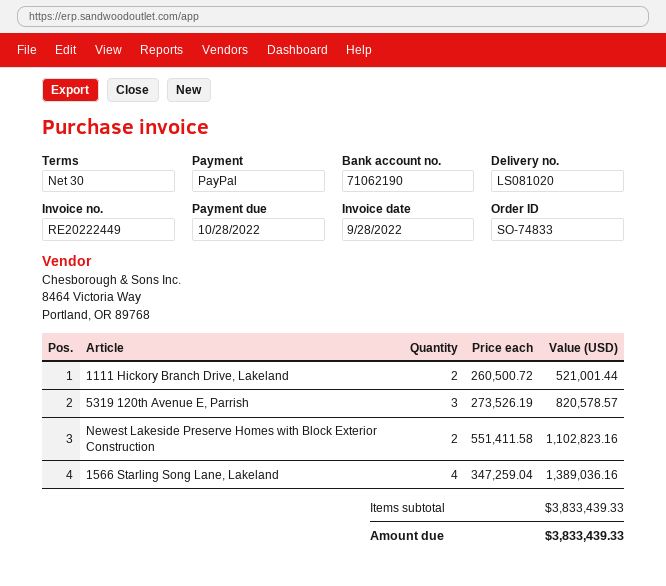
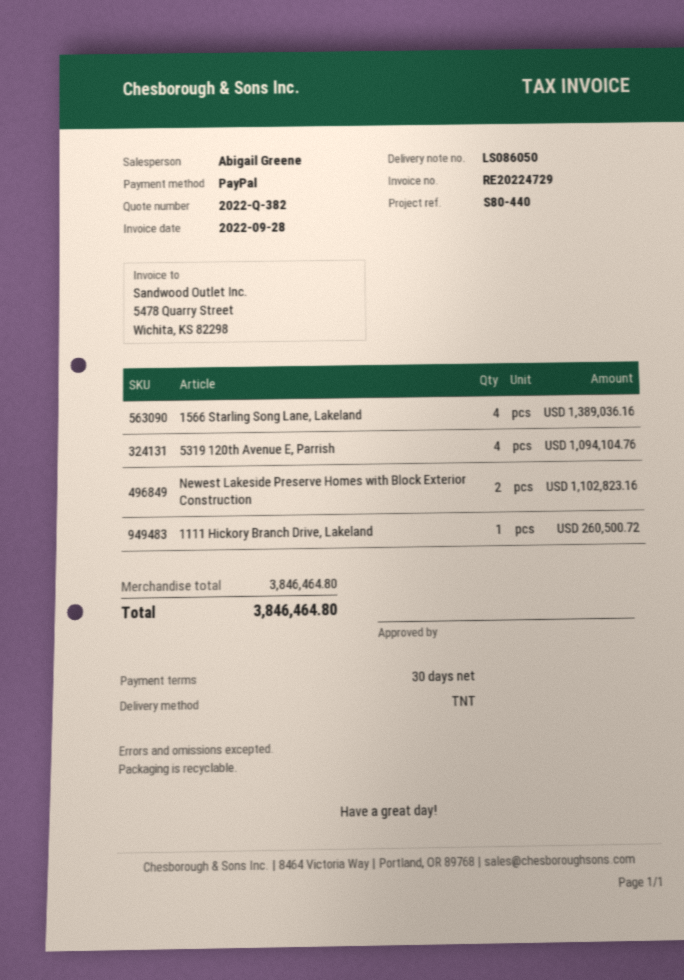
delivery note number: LS081020 -> LS086050
invoice number: RE20222449 -> RE20224729
1111 Hickory Branch Drive, Lakeland: 2 for 521001.44 -> 1 for 260500.72
5319 120th Avenue E, Parrish: 3 for 820578.57 -> 4 for 1094104.76
subtotal: 3833439.33 -> 3846464.80
total: 3833439.33 -> 3846464.80

